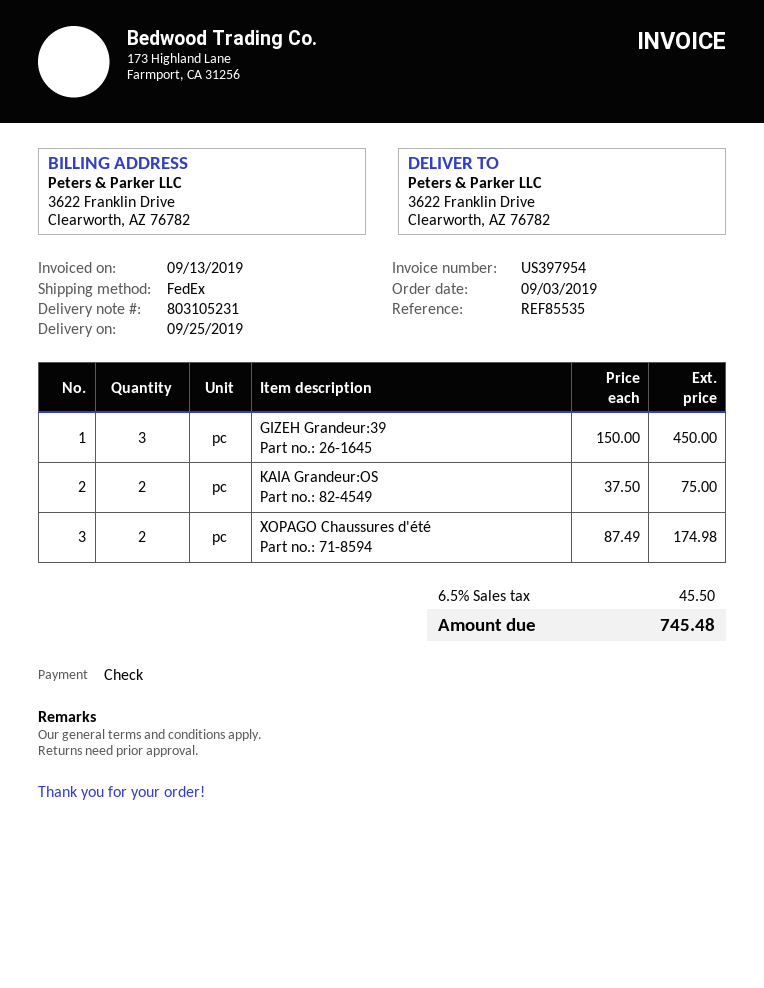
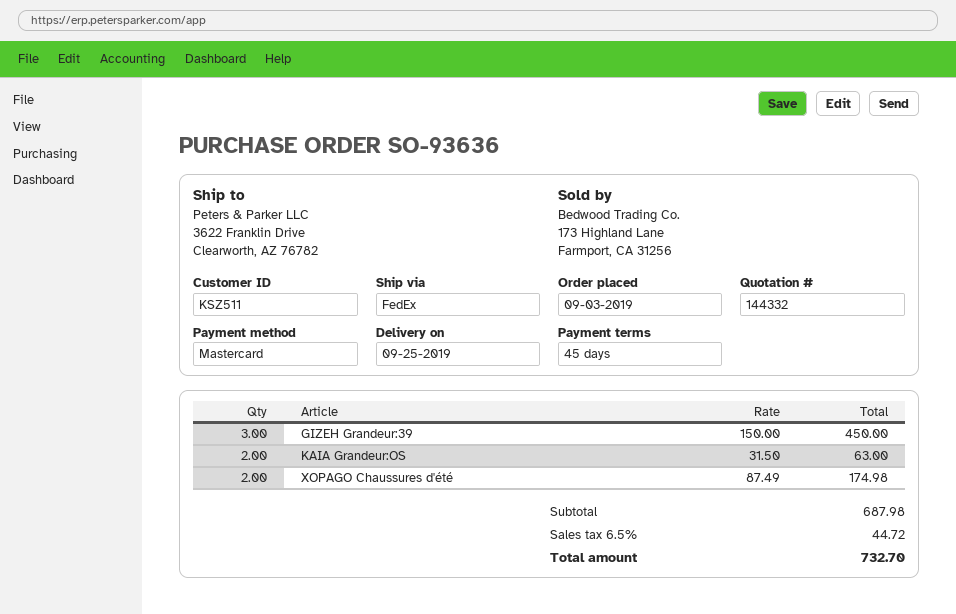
payment method: cheque -> Mastercard
KAIA Grandeur:OS: 2 x 37.50 = 75.00 -> 2 x 31.50 = 63.00
tax: 6.5% = 45.50 -> 6.5% = 44.72
total: 745.48 -> 732.70

